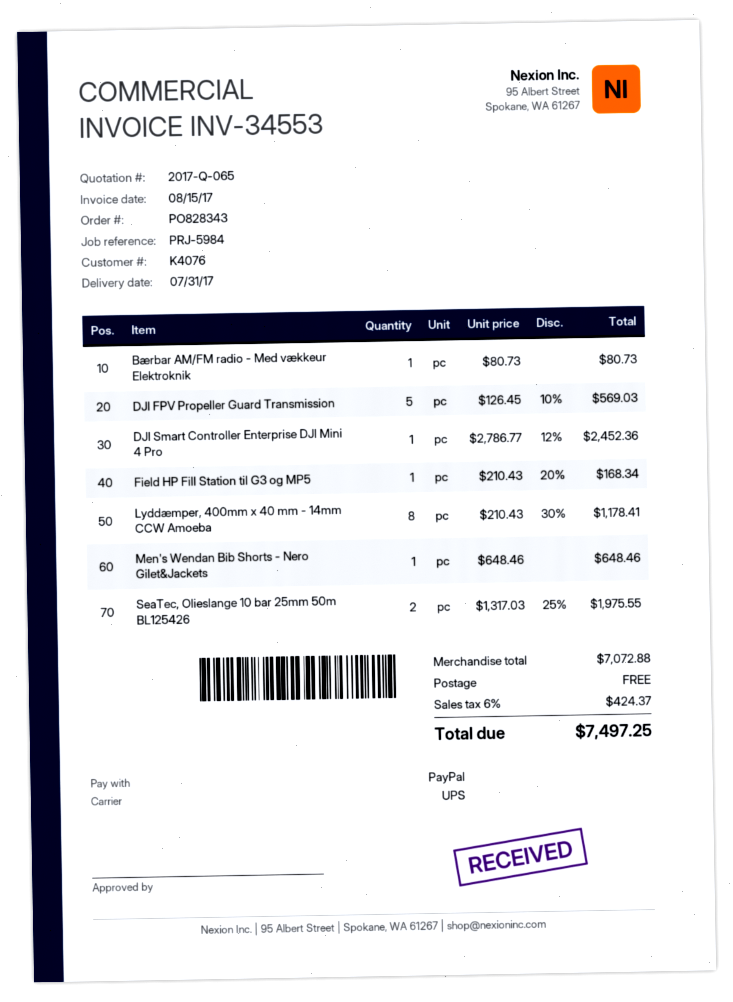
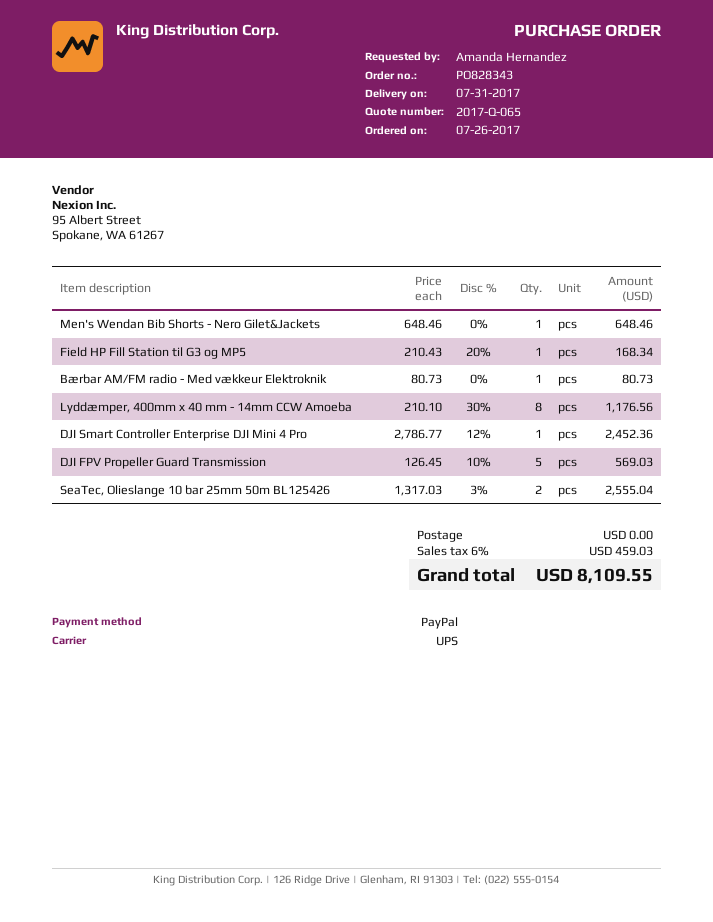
Lyddæmper, 400mm x 40 mm - 14mm CCW Amoeba: 8 x 210.43 - 30% = 1178.41 -> 8 x 210.10 - 30% = 1176.56
SeaTec, Olieslange 10 bar 25mm 50m BL125426: 2 x 1317.03 - 25% = 1975.55 -> 2 x 1317.03 - 3% = 2555.04
tax: 6% = 424.37 -> 6% = 459.03
total: 7497.25 -> 8109.55

